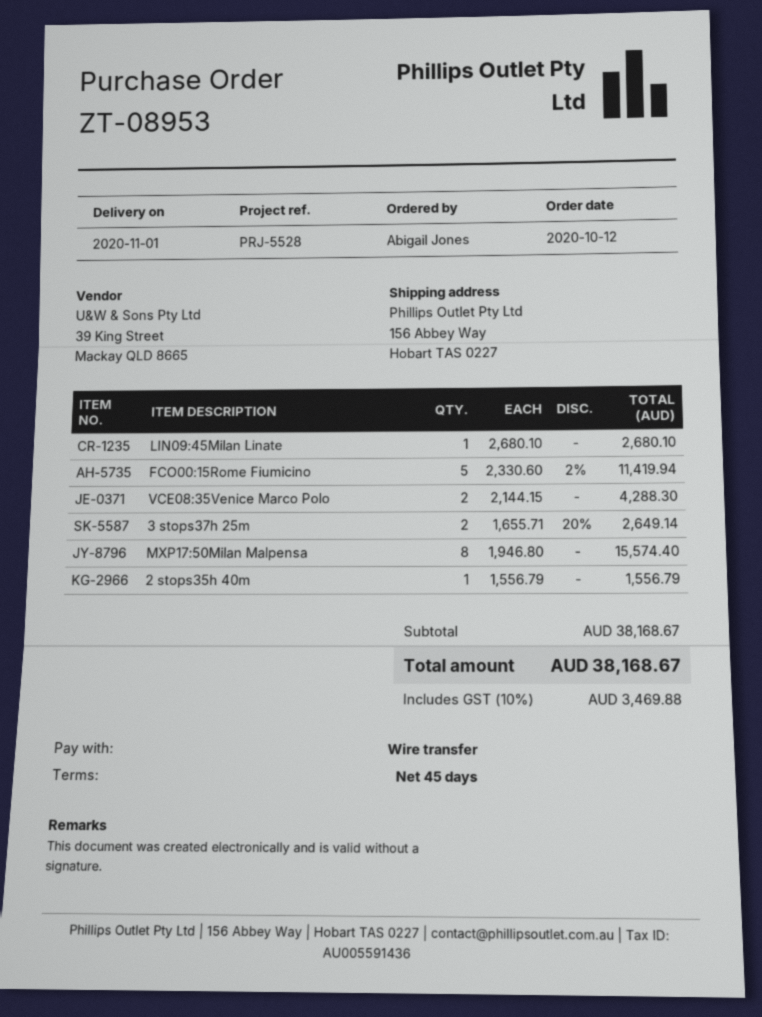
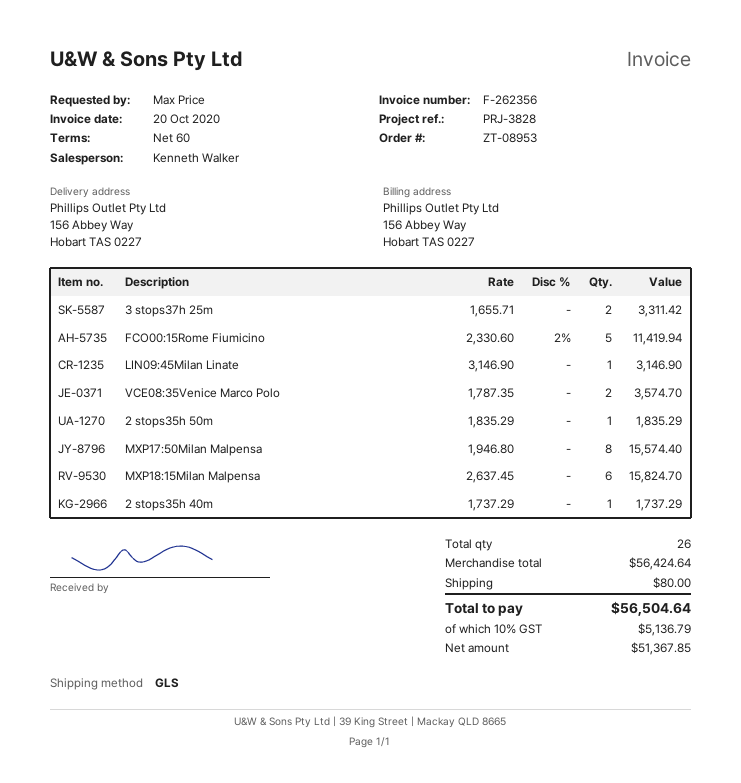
payment terms: 45 days -> 60 days
reference: PRJ-5528 -> PRJ-3828
ordered by: Abigail Jones -> Max Price
LIN09:45Milan Linate: 1 x 2680.10 = 2680.10 -> 1 x 3146.90 = 3146.90
VCE08:35Venice Marco Polo: 2 x 2144.15 = 4288.30 -> 2 x 1787.35 = 3574.70
3 stops37h 25m: 2 x 1655.71 - 20% = 2649.14 -> 2 x 1655.71 = 3311.42
2 stops35h 40m: 1 x 1556.79 = 1556.79 -> 1 x 1737.29 = 1737.29
2 stops35h 50m: none -> 1 x 1835.29 = 1835.29
MXP18:15Milan Malpensa: none -> 6 x 2637.45 = 15824.70
subtotal: 38168.67 -> 56424.64
shipping: none -> 80.00
tax: 10% = 3469.88 -> 10% = 5136.79
total: 38168.67 -> 56504.64

